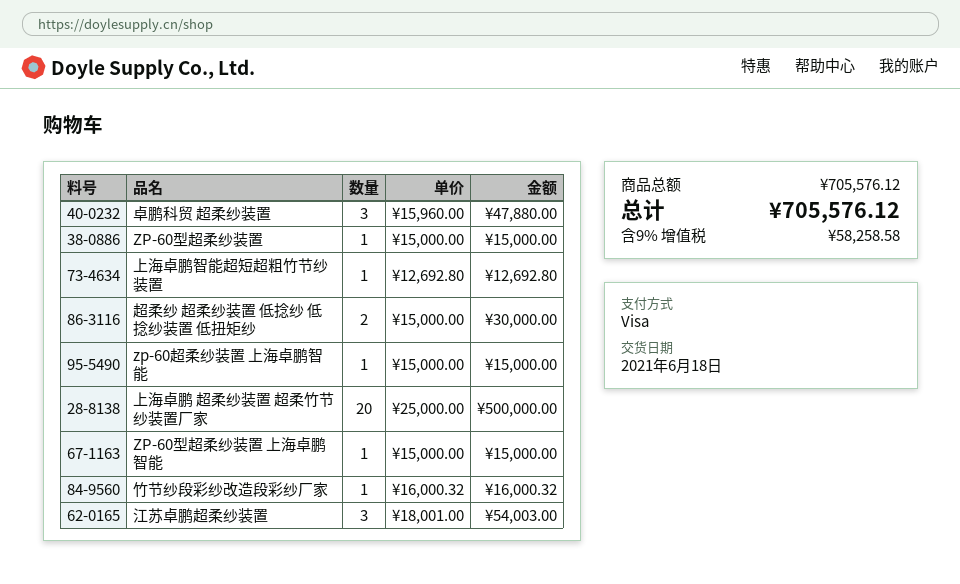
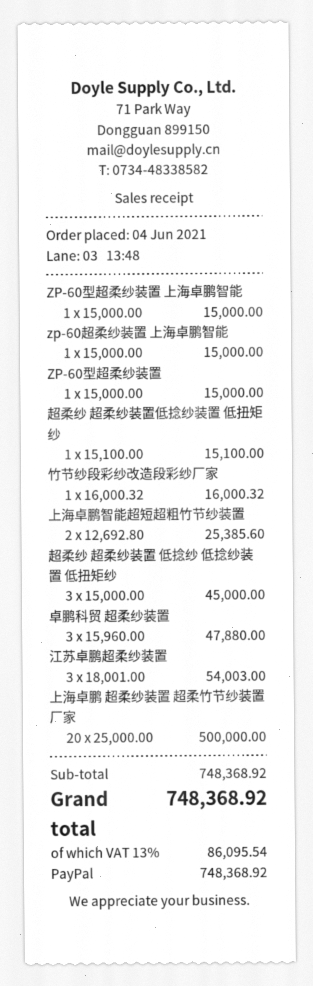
payment method: Visa -> PayPal
上海卓鹏智能超短超粗竹节纱装置: 1 x 12692.80 = 12692.80 -> 2 x 12692.80 = 25385.60
超柔纱 超柔纱装置 低捻纱 低捻纱装置 低扭矩纱: 2 x 15000.00 = 30000.00 -> 3 x 15000.00 = 45000.00
超柔纱 超柔纱装置低捻纱装置 低扭矩纱: none -> 1 x 15100.00 = 15100.00
subtotal: 705576.12 -> 748368.92
tax: 9% = 58258.58 -> 13% = 86095.54
total: 705576.12 -> 748368.92

